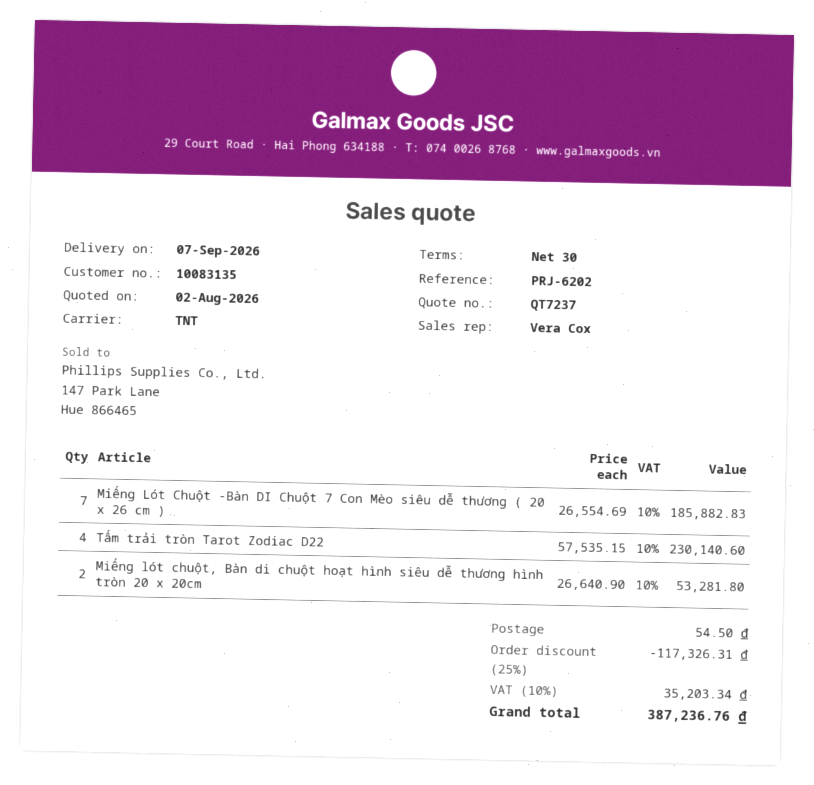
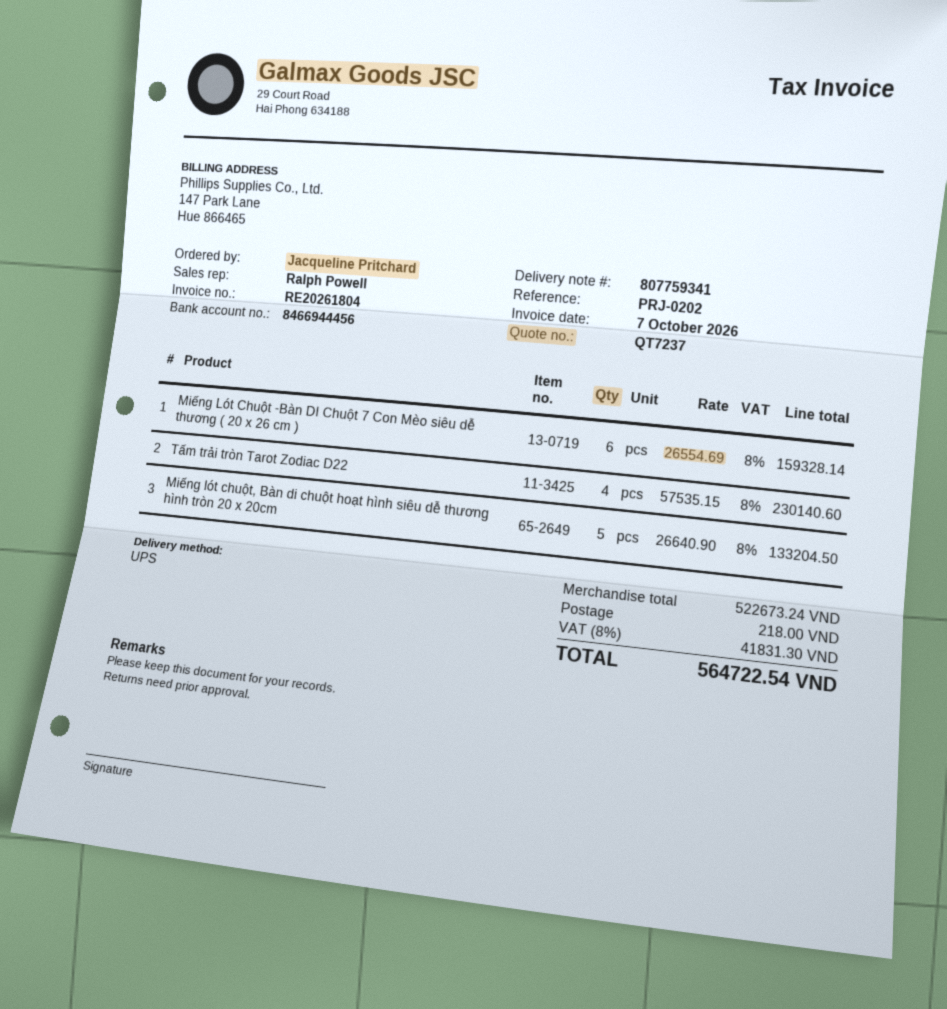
reference: PRJ-6202 -> PRJ-0202
sales rep: Vera Cox -> Ralph Powell
shipping method: TNT -> UPS
Miếng Lót Chuột -Bàn DI Chuột 7 Con Mèo siêu dễ thương ( 20 x 26 cm ): 7 x 26554.69 = 185882.83 -> 6 x 26554.69 = 159328.14
Miếng lót chuột, Bàn di chuột hoạt hình siêu dễ thương hình tròn 20 x 20cm: 2 x 26640.90 = 53281.80 -> 5 x 26640.90 = 133204.50
discount: 25% = 117326.31 -> none
shipping: 54.50 -> 218.00
tax: 10% = 35203.34 -> 8% = 41831.30
total: 387236.76 -> 564722.54

